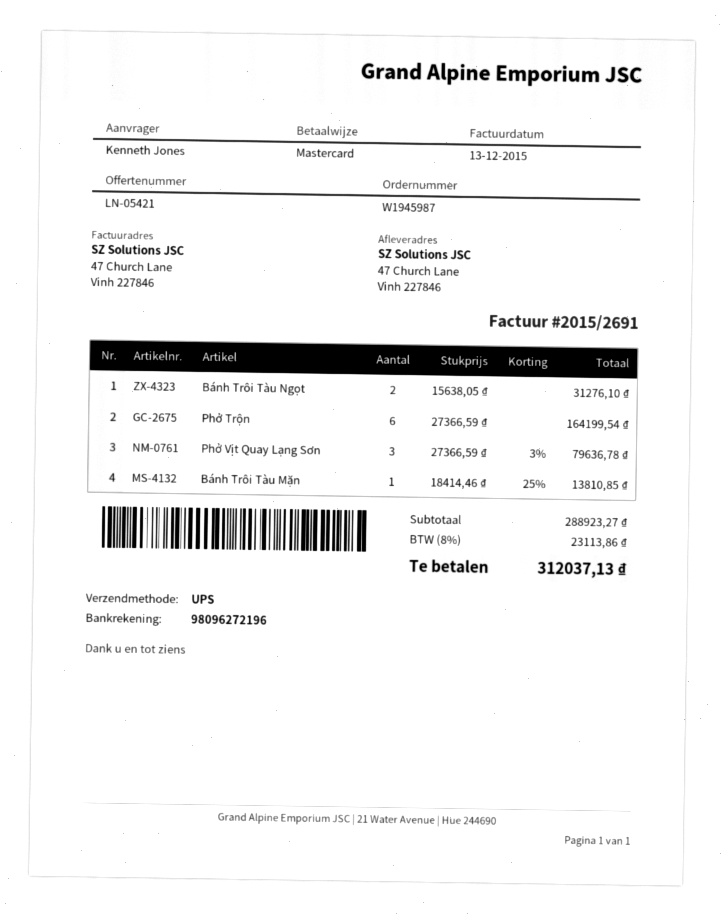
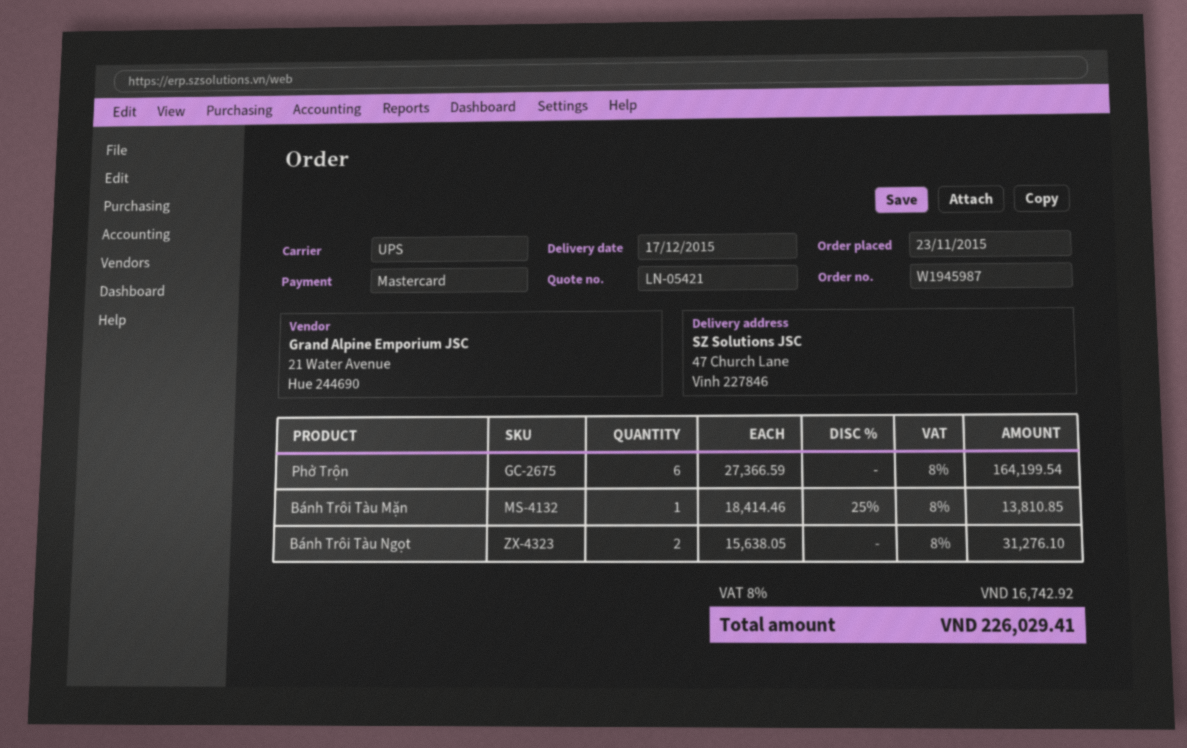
Phở Vịt Quay Lạng Sơn: 3 x 27366.59 - 3% = 79636.78 -> none
tax: 8% = 23113.86 -> 8% = 16742.92
total: 312037.13 -> 226029.41

